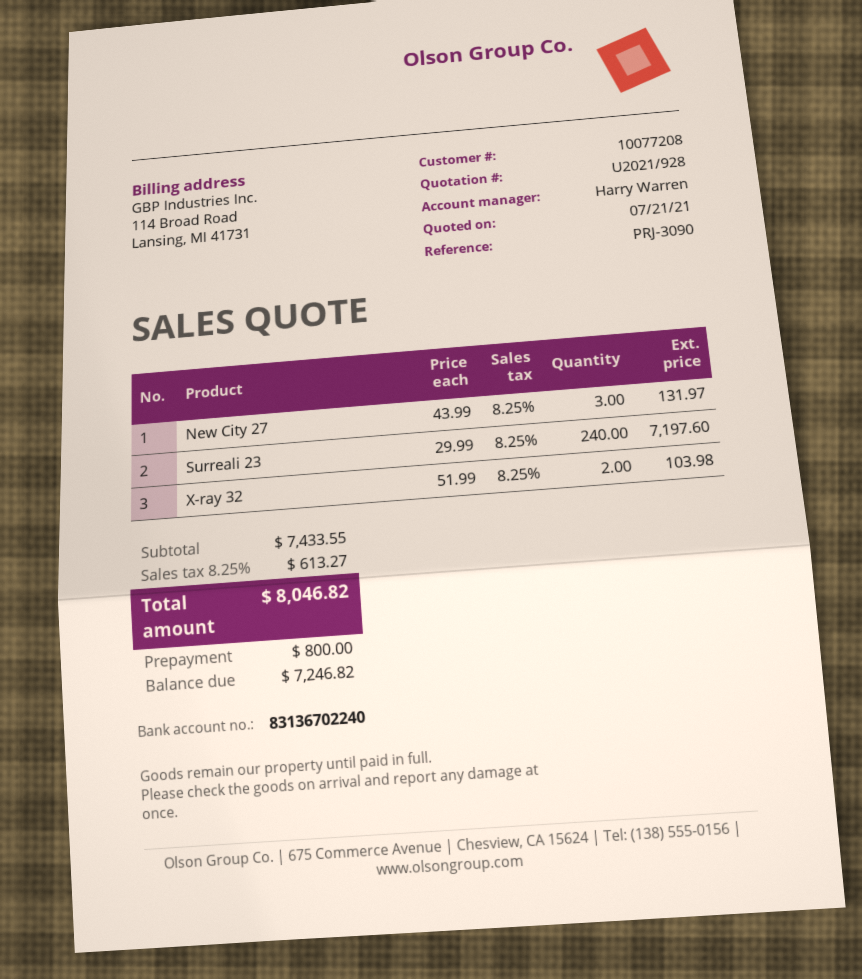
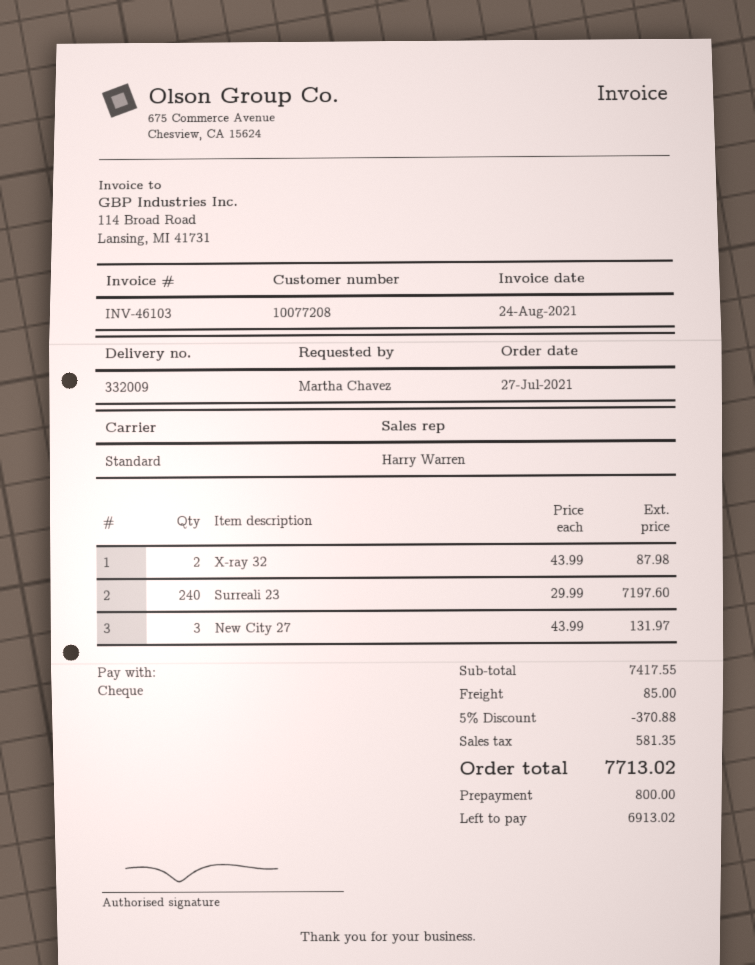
X-ray 32: 2 x 51.99 = 103.98 -> 2 x 43.99 = 87.98
subtotal: 7433.55 -> 7417.55
discount: none -> 5% = 370.88
shipping: none -> 85.00
tax: 613.27 -> 581.35
total: 8046.82 -> 7713.02
balance: 7246.82 -> 6913.02

